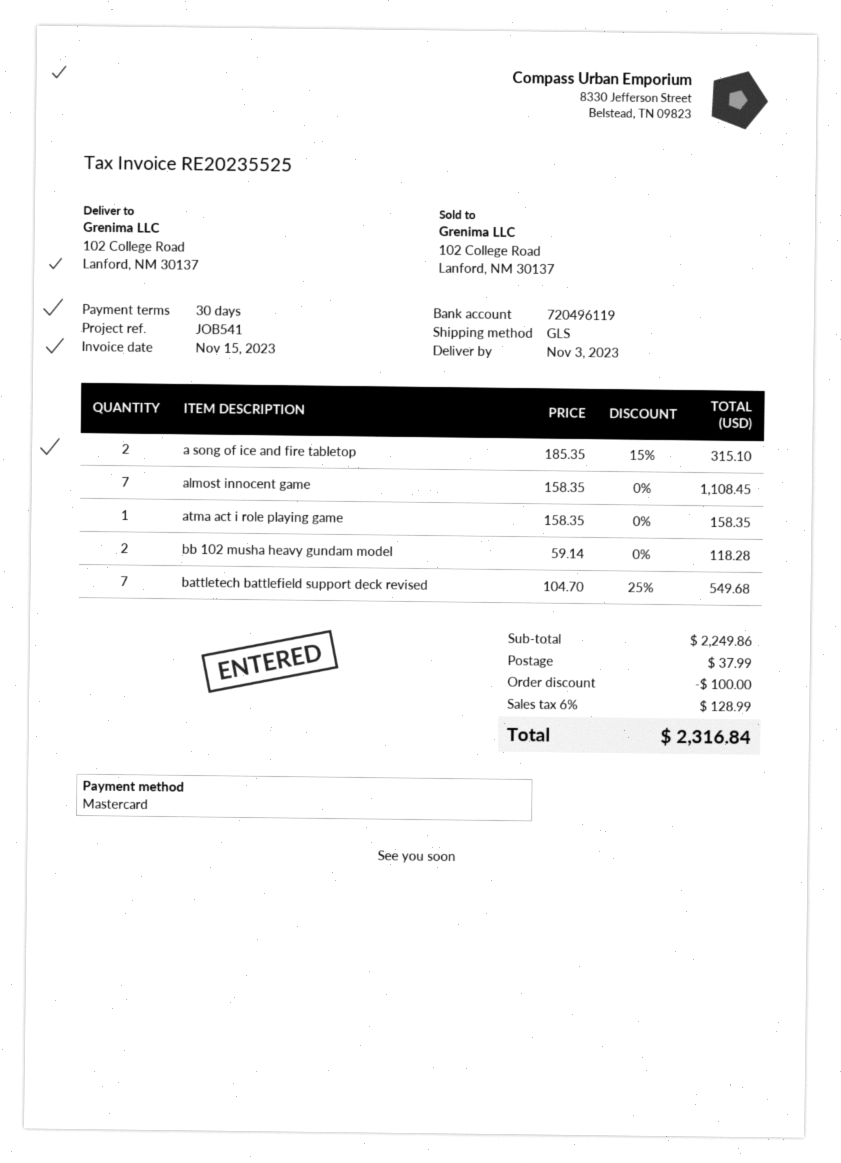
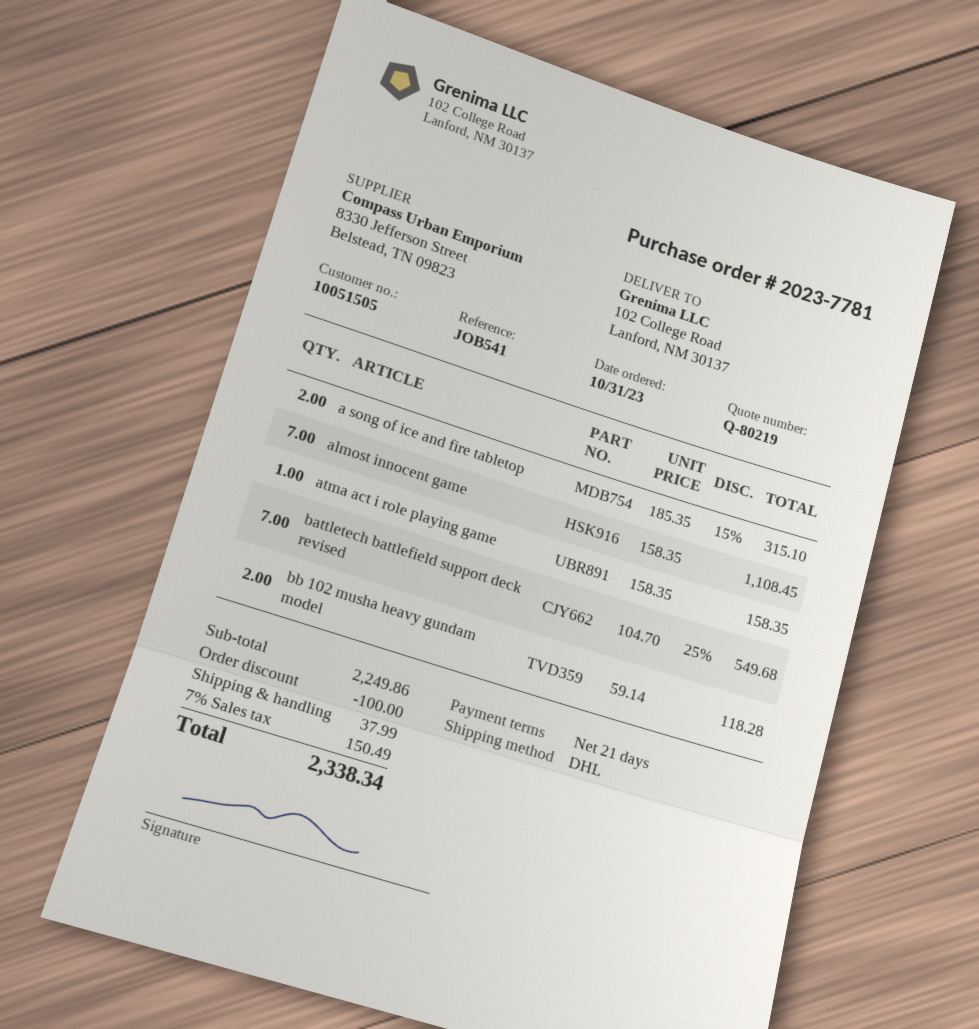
payment terms: 30 days -> 21 days
shipping method: GLS -> DHL
tax: 6% = 128.99 -> 7% = 150.49
total: 2316.84 -> 2338.34

